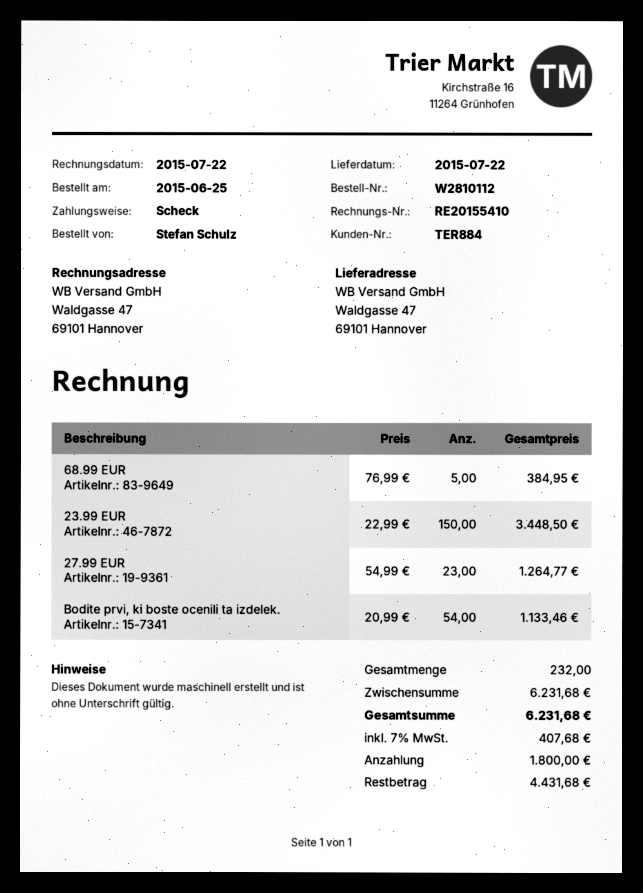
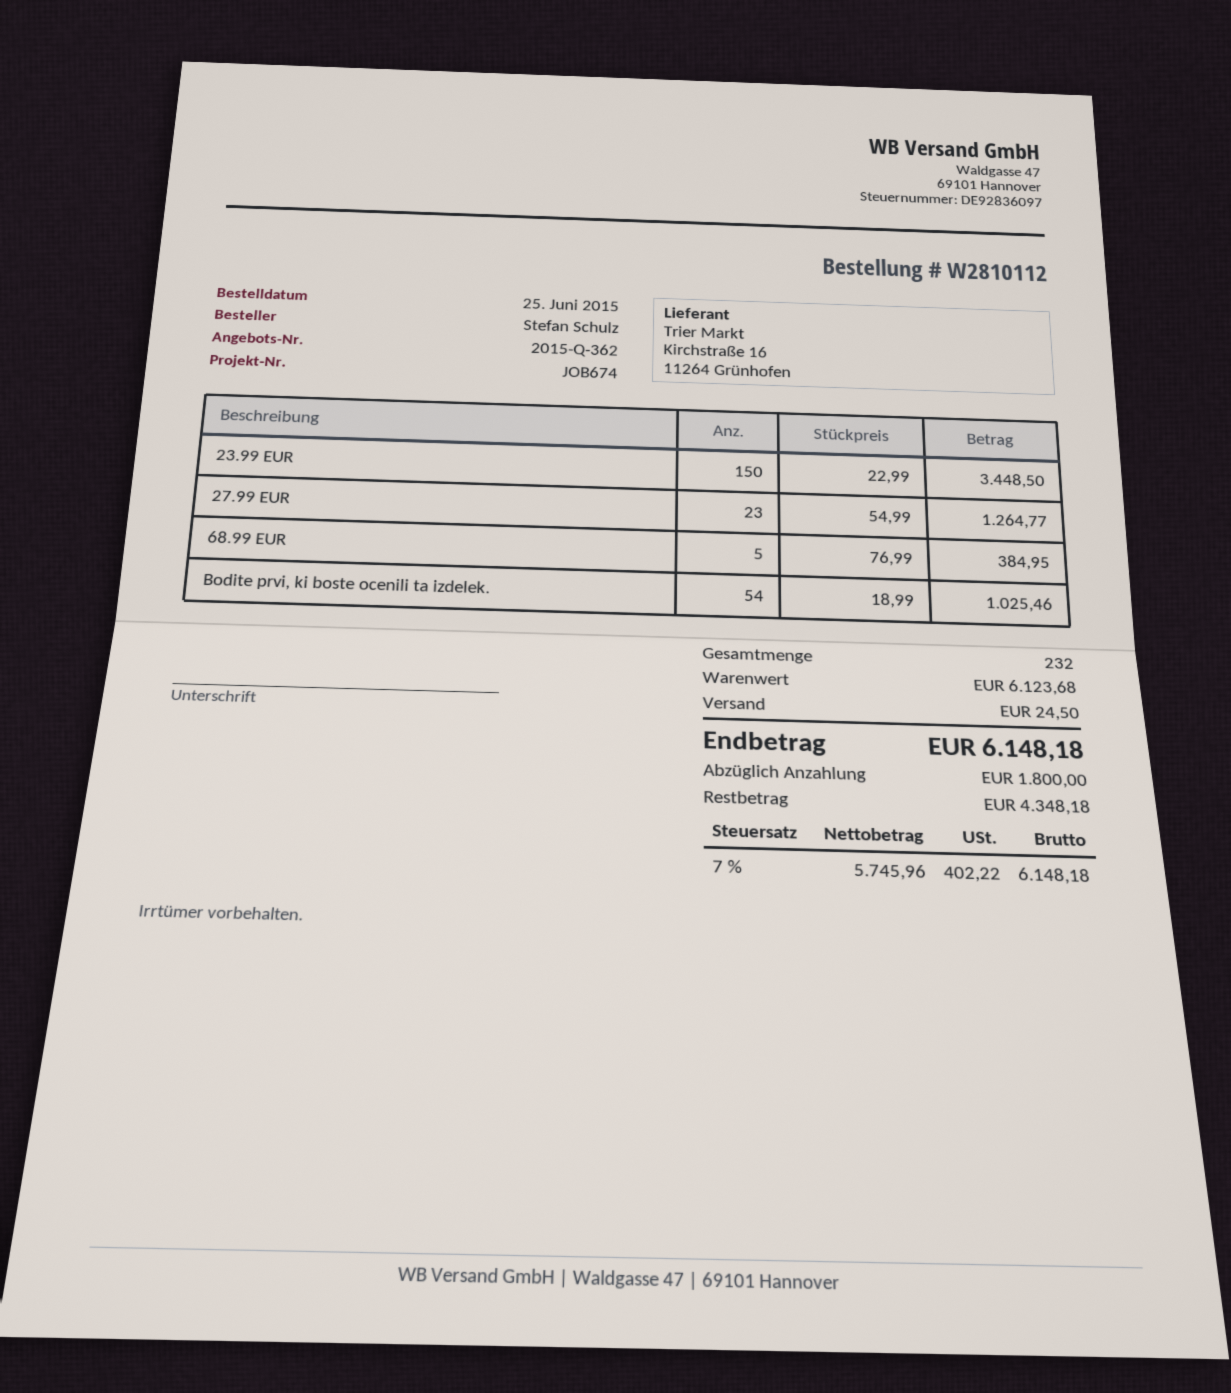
Bodite prvi, ki boste ocenili ta izdelek.: 54 x 20.99 = 1133.46 -> 54 x 18.99 = 1025.46
subtotal: 6231.68 -> 6123.68
shipping: none -> 24.50
tax: 7% = 407.68 -> 7% = 402.22
total: 6231.68 -> 6148.18
balance: 4431.68 -> 4348.18

